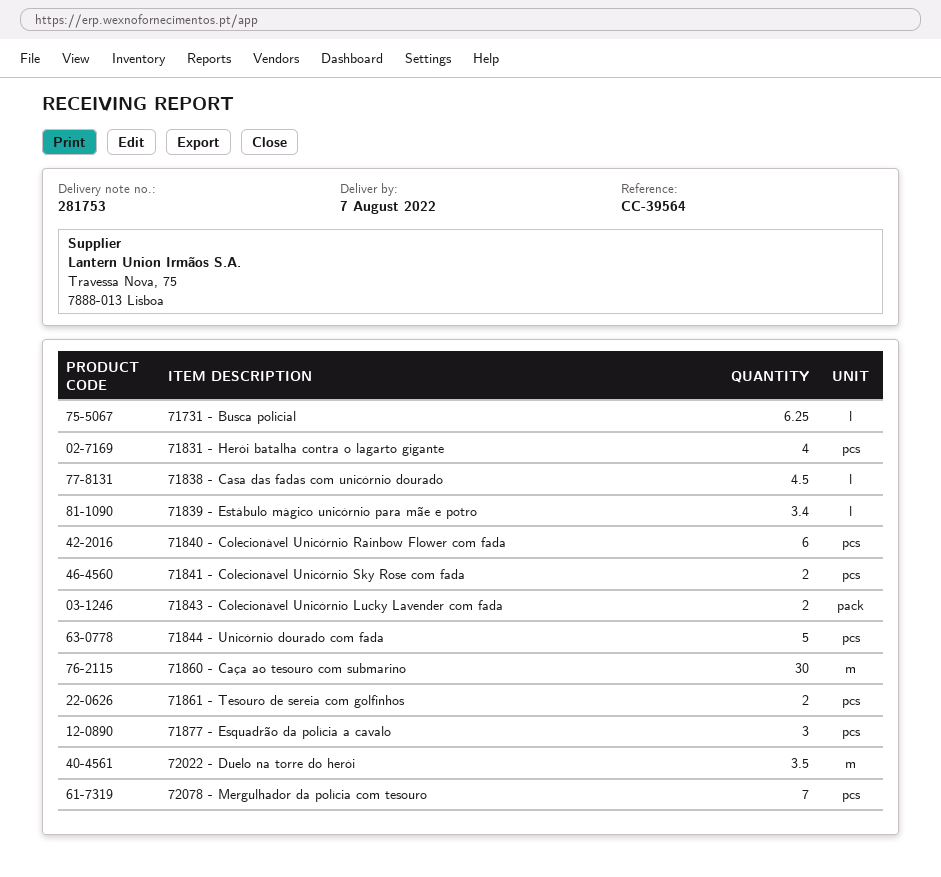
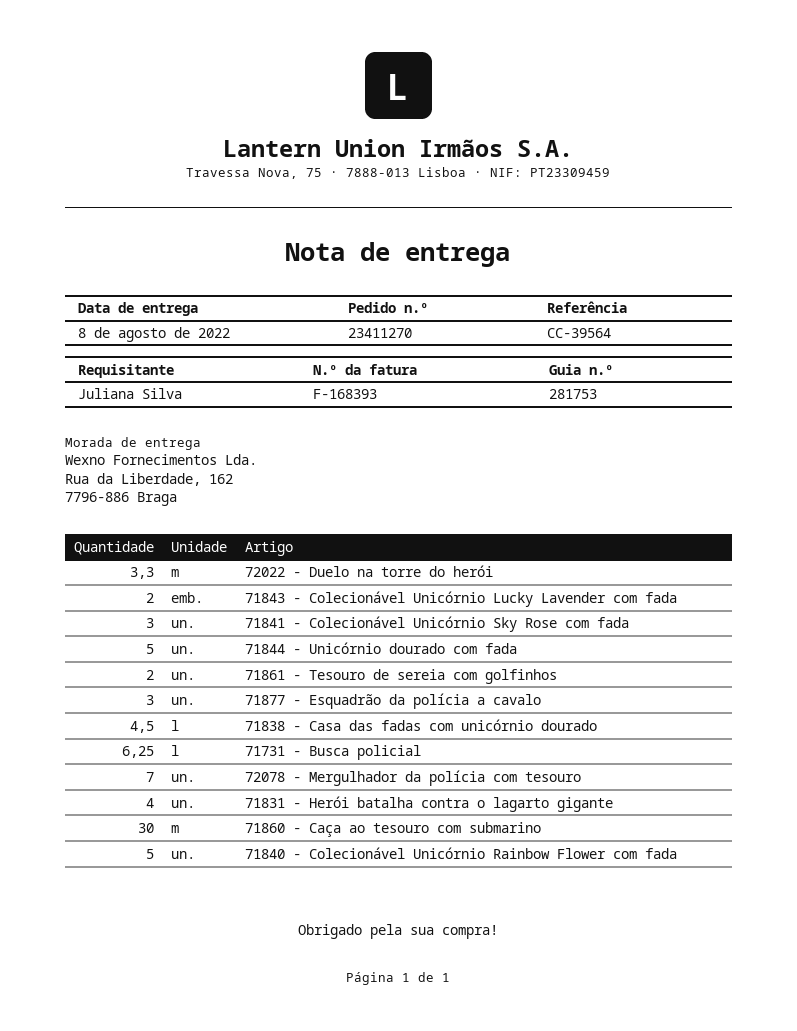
delivery date: 2022-08-07 -> 2022-08-08
71839 - Estábulo mágico unicórnio para mãe e potro: 3.4 -> none
71840 - Colecionável Unicórnio Rainbow Flower com fada: 6 -> 5
71841 - Colecionável Unicórnio Sky Rose com fada: 2 -> 3
72022 - Duelo na torre do herói: 3.5 -> 3.3

